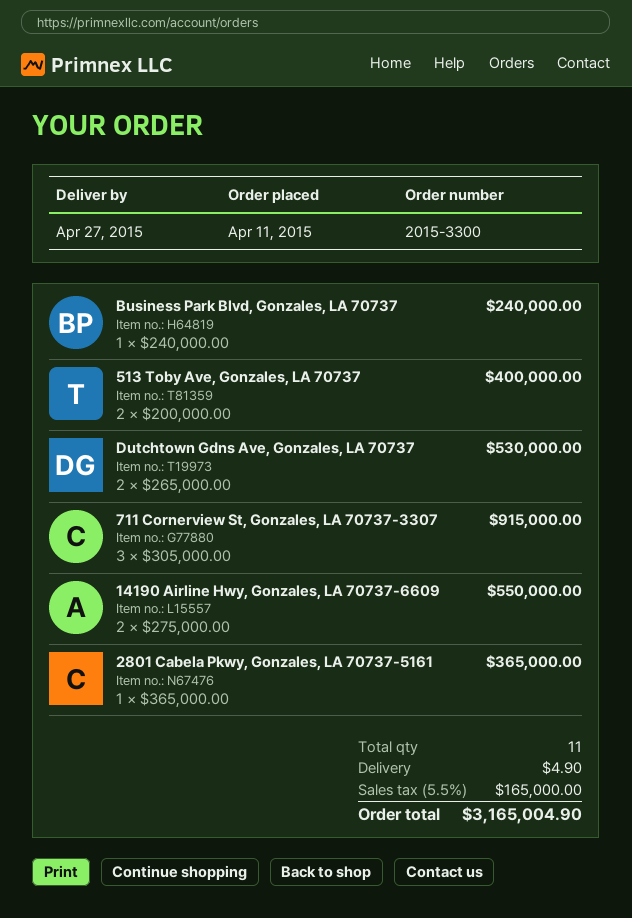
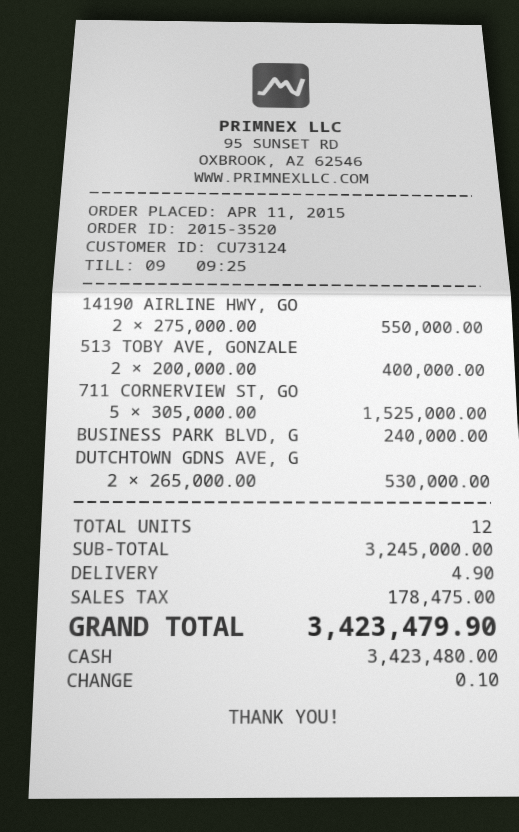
order number: 2015-3300 -> 2015-3520
711 Cornerview St, Gonzales, LA 70737-3307: 3 x 305000.00 = 915000.00 -> 5 x 305000.00 = 1525000.00
2801 Cabela Pkwy, Gonzales, LA 70737-5161: 1 x 365000.00 = 365000.00 -> none
total quantity: 11 -> 12
tax: 165000.00 -> 178475.00
total: 3165004.90 -> 3423479.90

